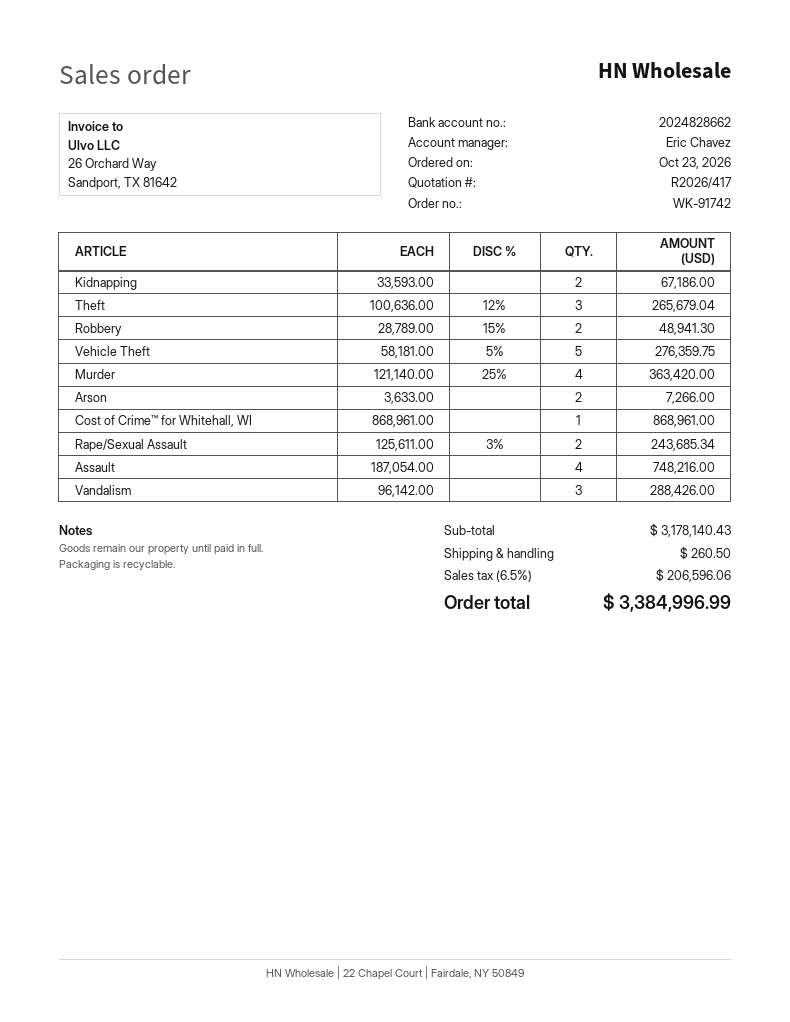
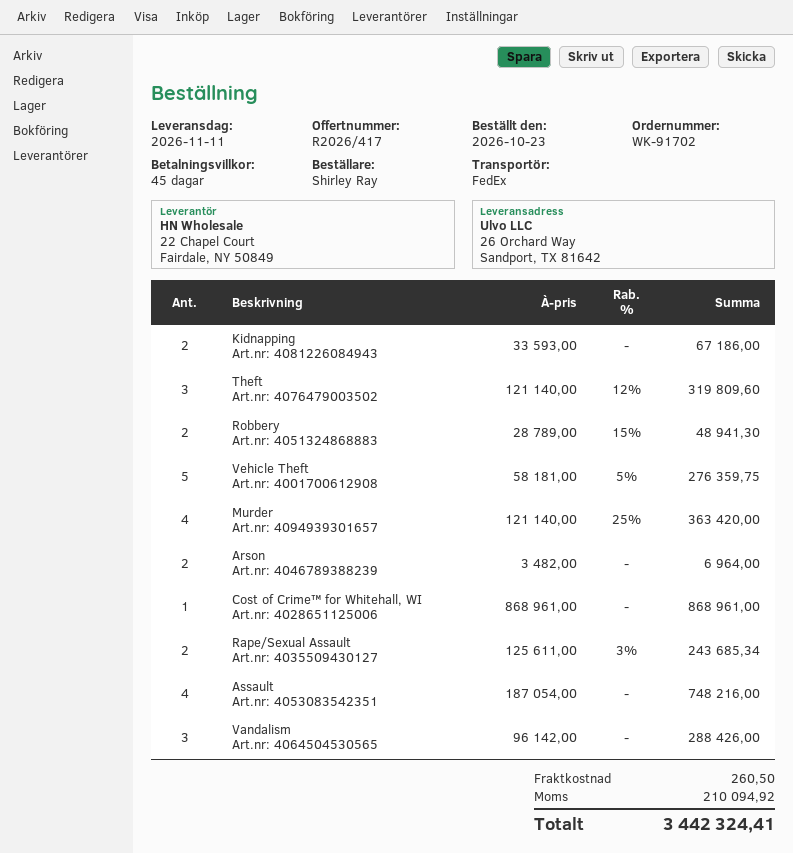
order number: WK-91742 -> WK-91702
Theft: 3 x 100636.00 - 12% = 265679.04 -> 3 x 121140.00 - 12% = 319809.60
Arson: 2 x 3633.00 = 7266.00 -> 2 x 3482.00 = 6964.00
tax: 206596.06 -> 210094.92
total: 3384996.99 -> 3442324.41

